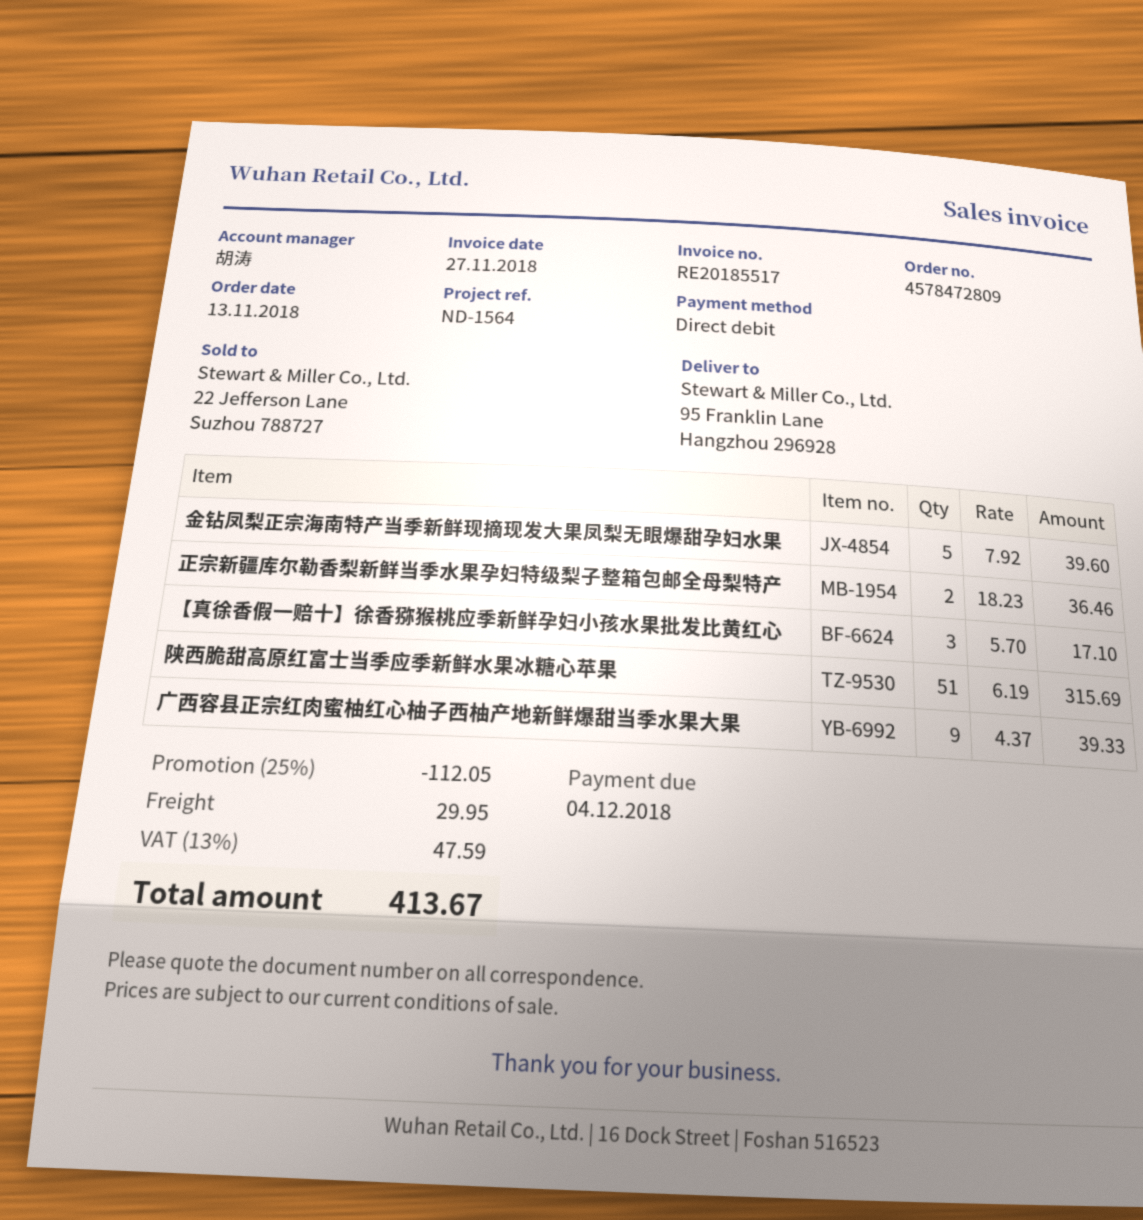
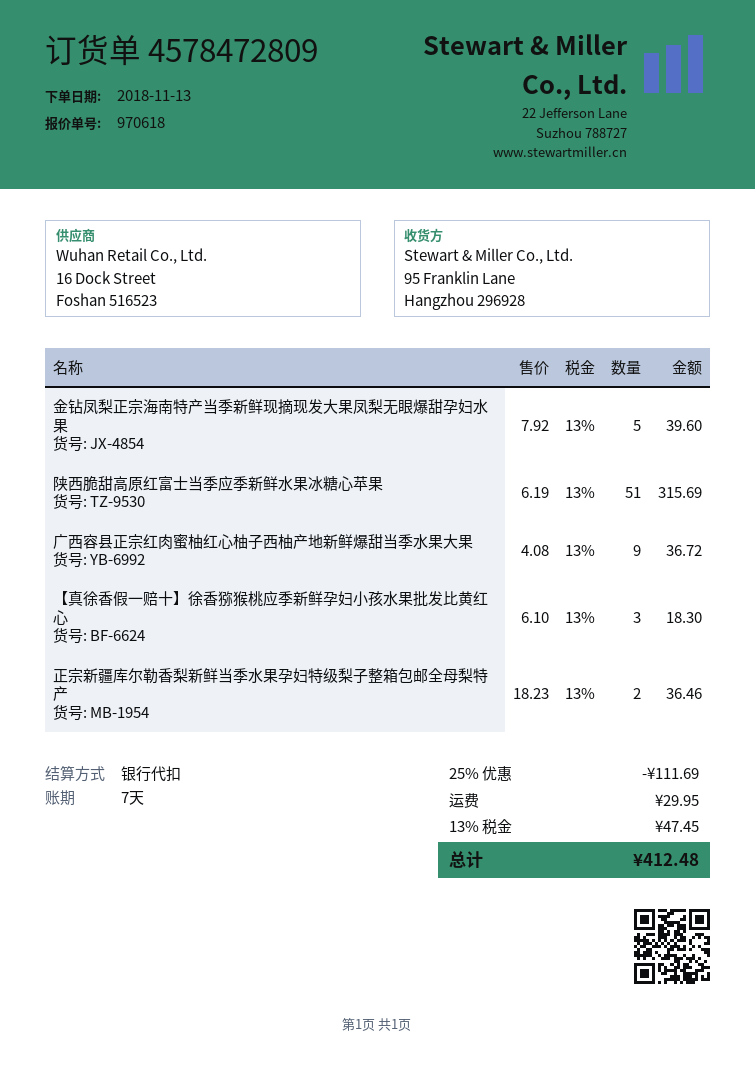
【真徐香假一赔十】徐香猕猴桃应季新鲜孕妇小孩水果批发比黄红心: 3 x 5.70 = 17.10 -> 3 x 6.10 = 18.30
广西容县正宗红肉蜜柚红心柚子西柚产地新鲜爆甜当季水果大果: 9 x 4.37 = 39.33 -> 9 x 4.08 = 36.72
discount: 25% = 112.05 -> 25% = 111.69
tax: 13% = 47.59 -> 13% = 47.45
total: 413.67 -> 412.48

